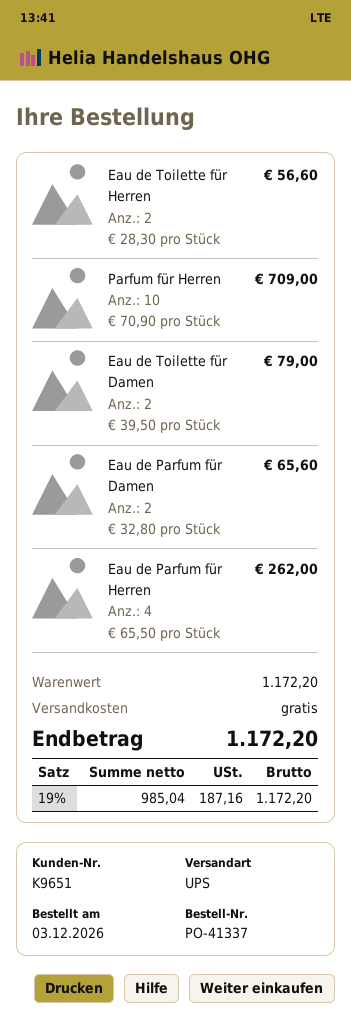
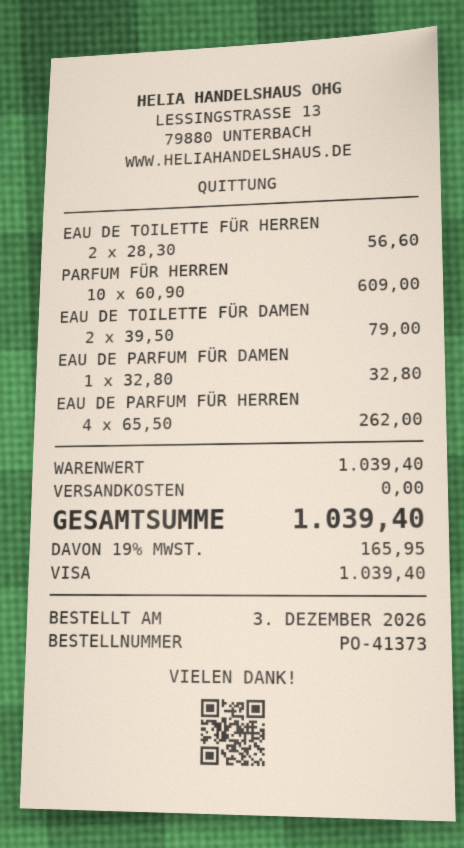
order number: PO-41337 -> PO-41373
Parfum für Herren: 10 x 70.90 = 709.00 -> 10 x 60.90 = 609.00
Eau de Parfum für Damen: 2 x 32.80 = 65.60 -> 1 x 32.80 = 32.80
subtotal: 1172.20 -> 1039.40
tax: 19% = 187.16 -> 19% = 165.95
total: 1172.20 -> 1039.40

